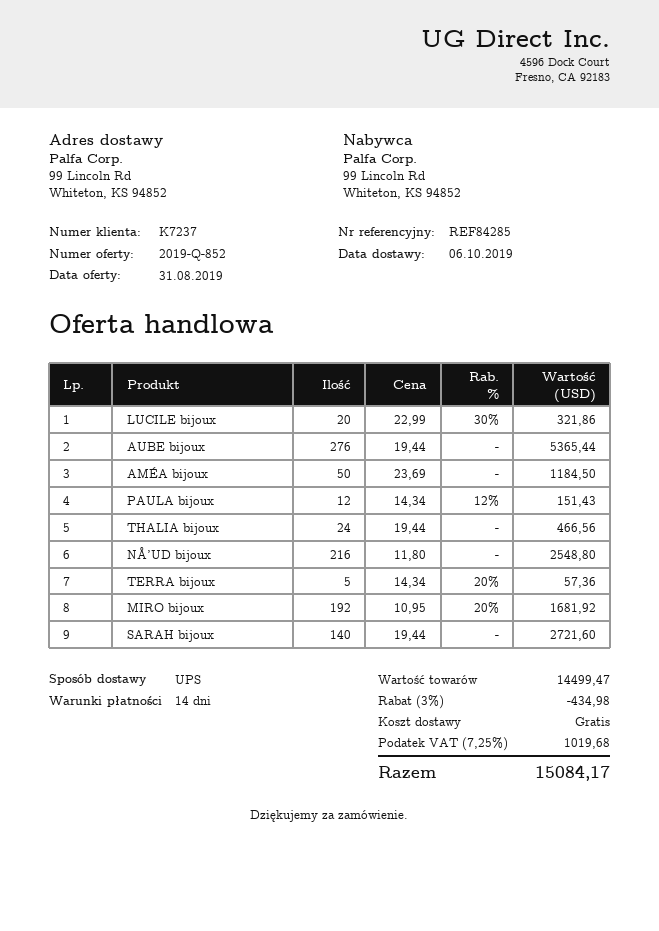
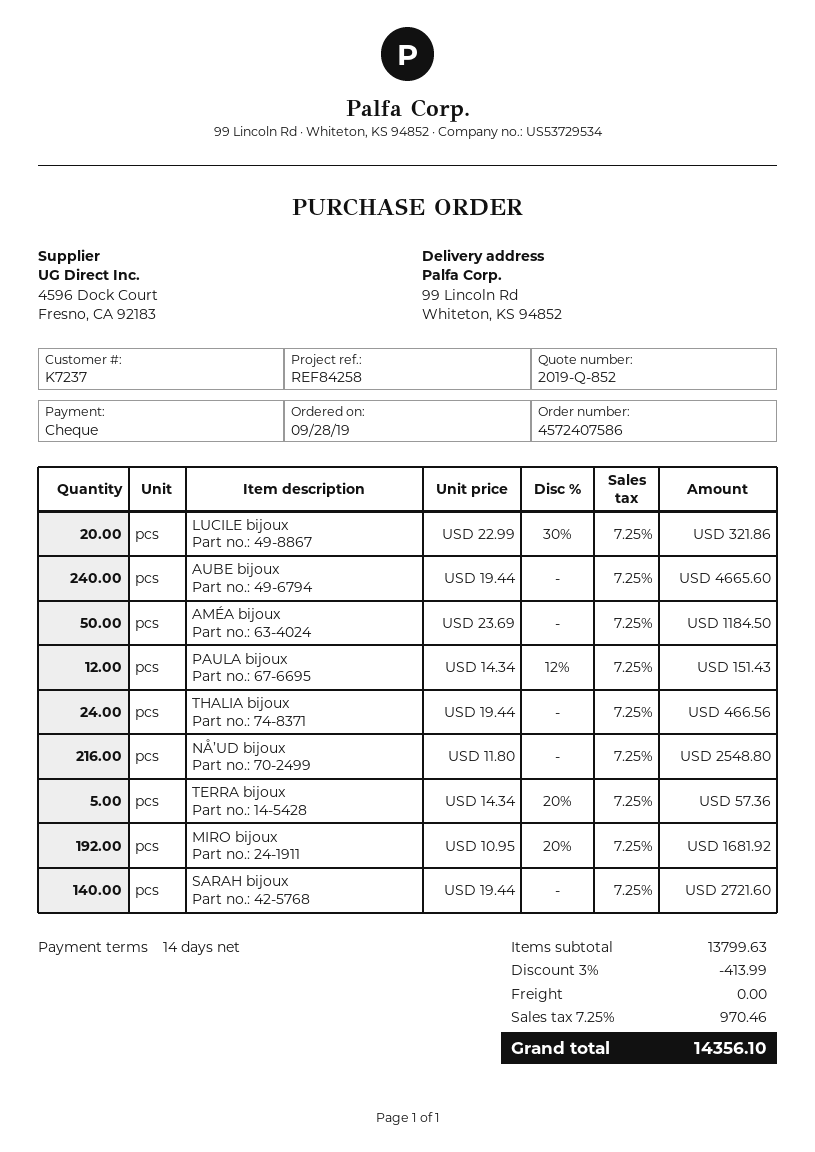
reference: REF84285 -> REF84258
AUBE bijoux: 276 x 19.44 = 5365.44 -> 240 x 19.44 = 4665.60
subtotal: 14499.47 -> 13799.63
discount: 3% = 434.98 -> 3% = 413.99
tax: 7.25% = 1019.68 -> 7.25% = 970.46
total: 15084.17 -> 14356.10

